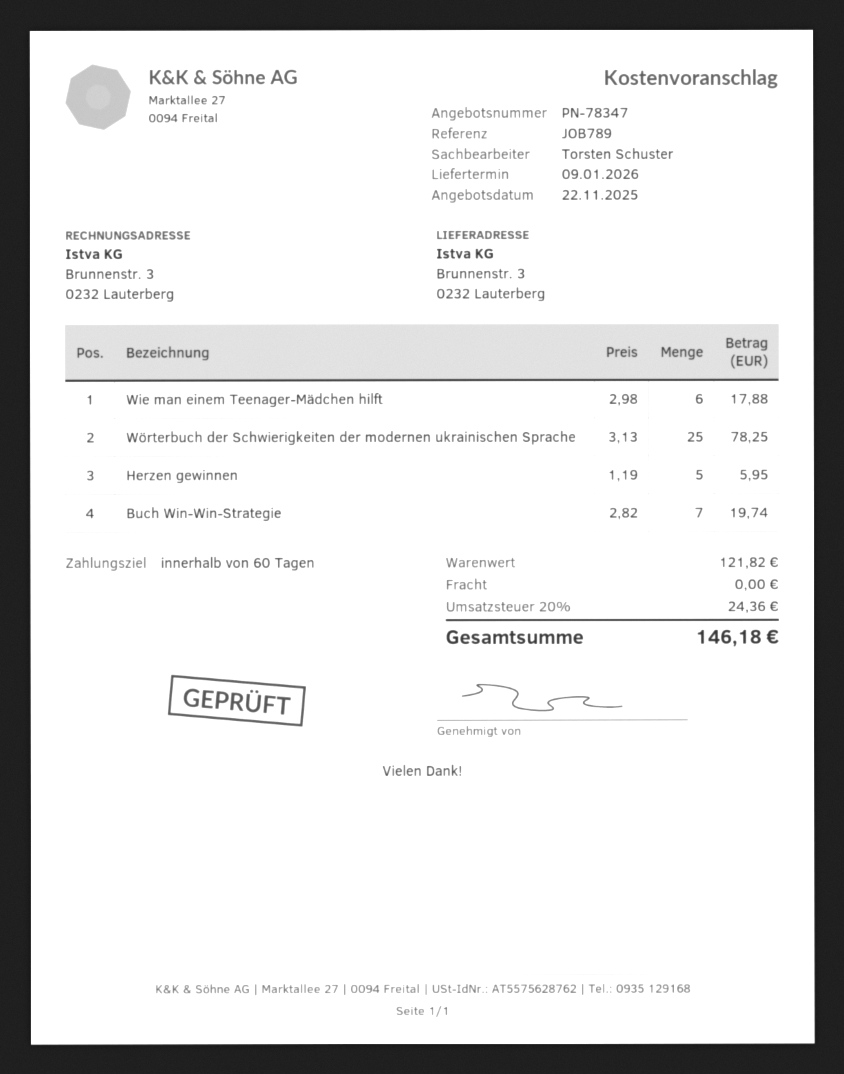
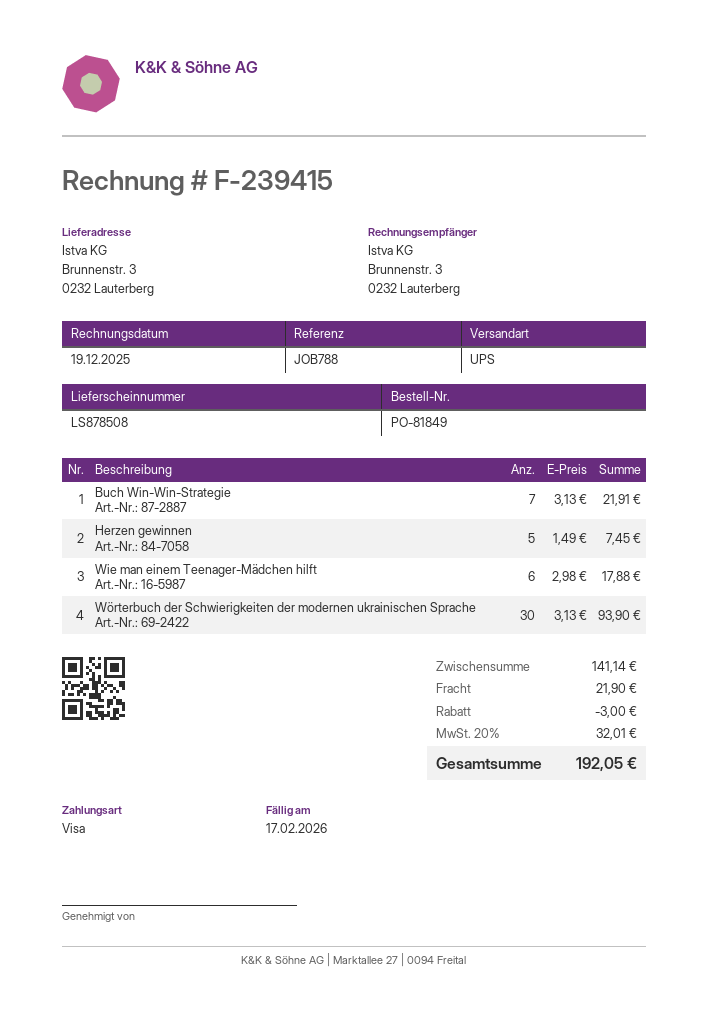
reference: JOB789 -> JOB788
Wörterbuch der Schwierigkeiten der modernen ukrainischen Sprache: 25 x 3.13 = 78.25 -> 30 x 3.13 = 93.90
Herzen gewinnen: 5 x 1.19 = 5.95 -> 5 x 1.49 = 7.45
Buch Win-Win-Strategie: 7 x 2.82 = 19.74 -> 7 x 3.13 = 21.91
subtotal: 121.82 -> 141.14
discount: none -> 3.00
shipping: 0.00 -> 21.90
tax: 20% = 24.36 -> 20% = 32.01
total: 146.18 -> 192.05

